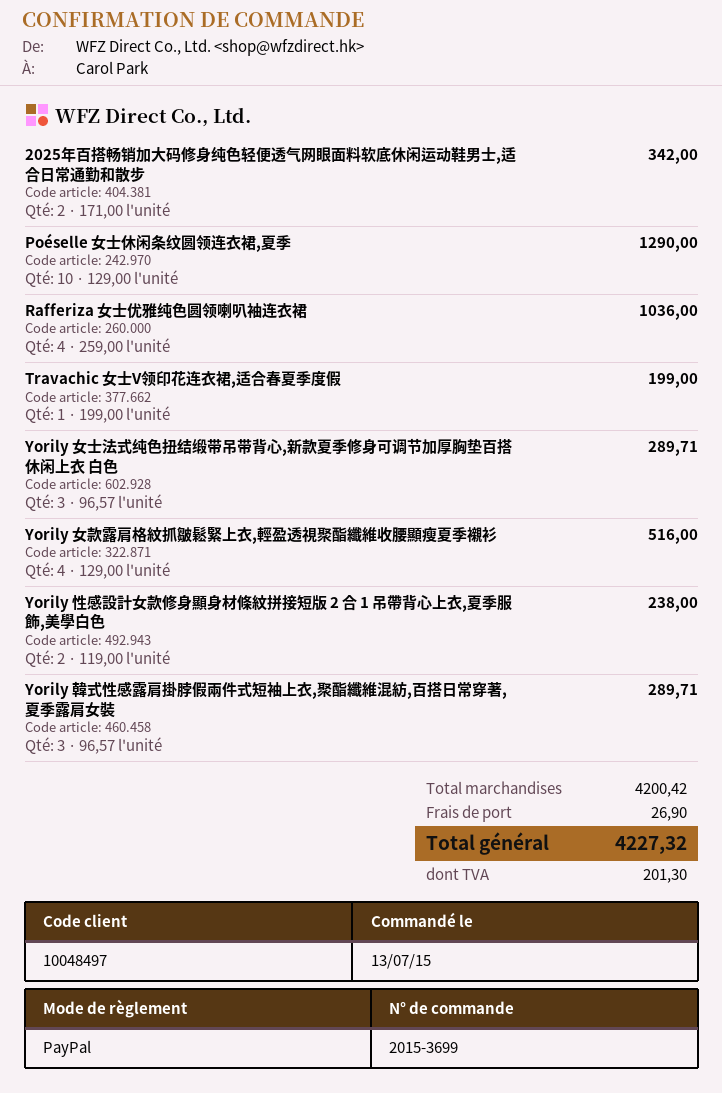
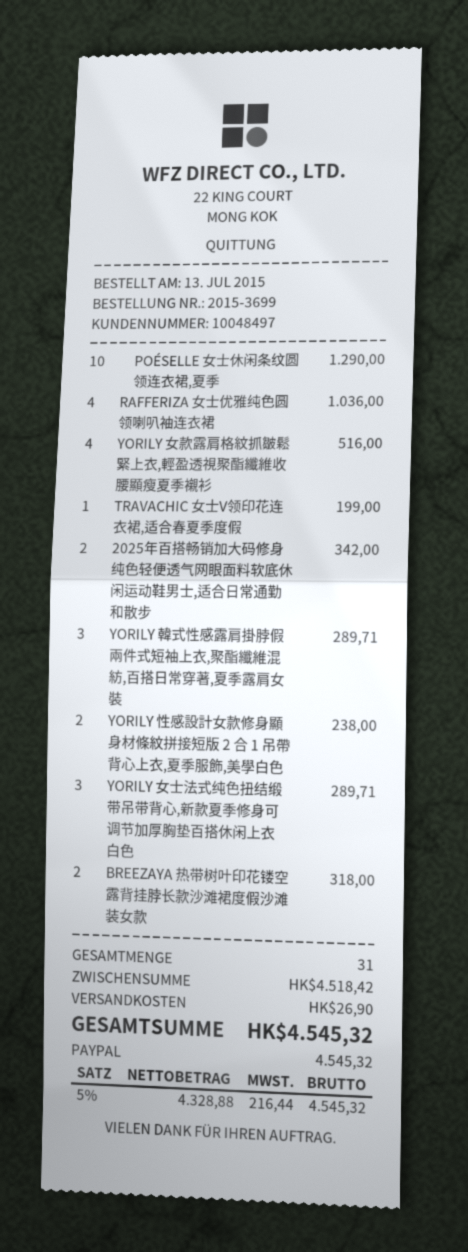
BREEZAYA 热带树叶印花镂空露背挂脖长款沙滩裙度假沙滩装女款: none -> 2 for 318.00
subtotal: 4200.42 -> 4518.42
tax: 201.30 -> 216.44
total: 4227.32 -> 4545.32

